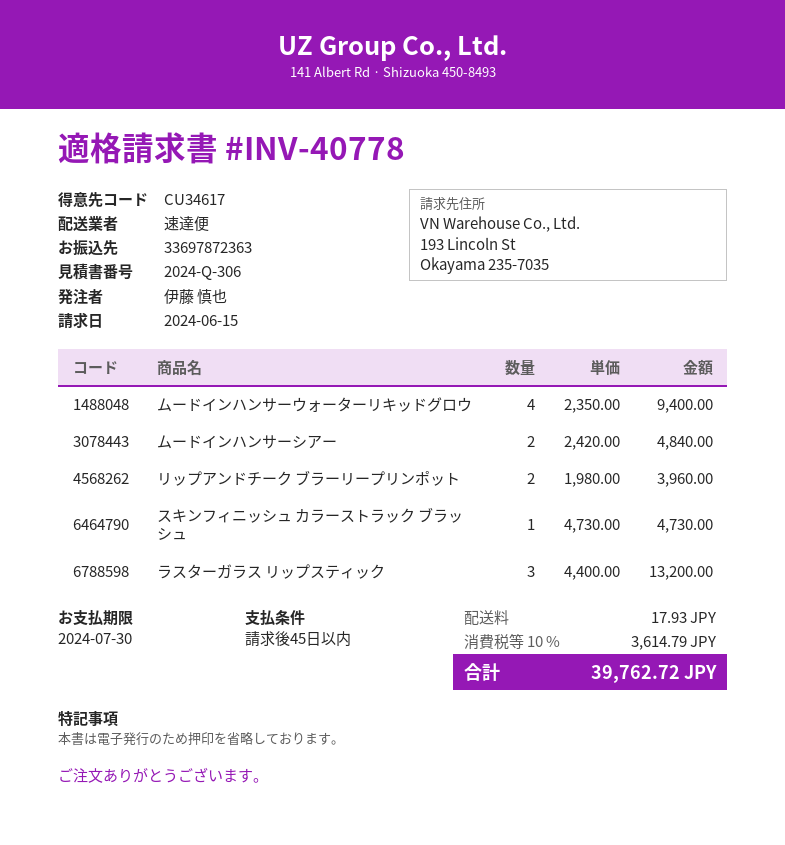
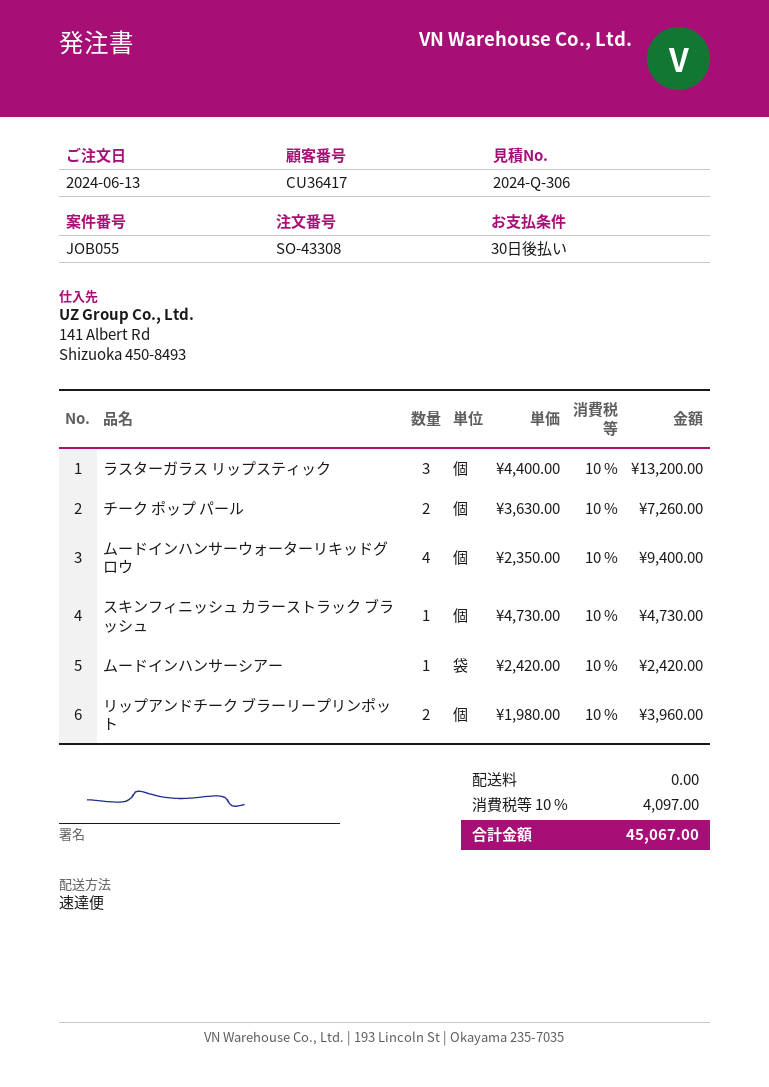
payment terms: 45 days -> 30 days
customer number: CU34617 -> CU36417
ムードインハンサーシアー: 2 x 2420.00 = 4840.00 -> 1 x 2420.00 = 2420.00
チーク ポップ パール: none -> 2 x 3630.00 = 7260.00
shipping: 17.93 -> 0.00
tax: 10% = 3614.79 -> 10% = 4097.00
total: 39762.72 -> 45067.00

